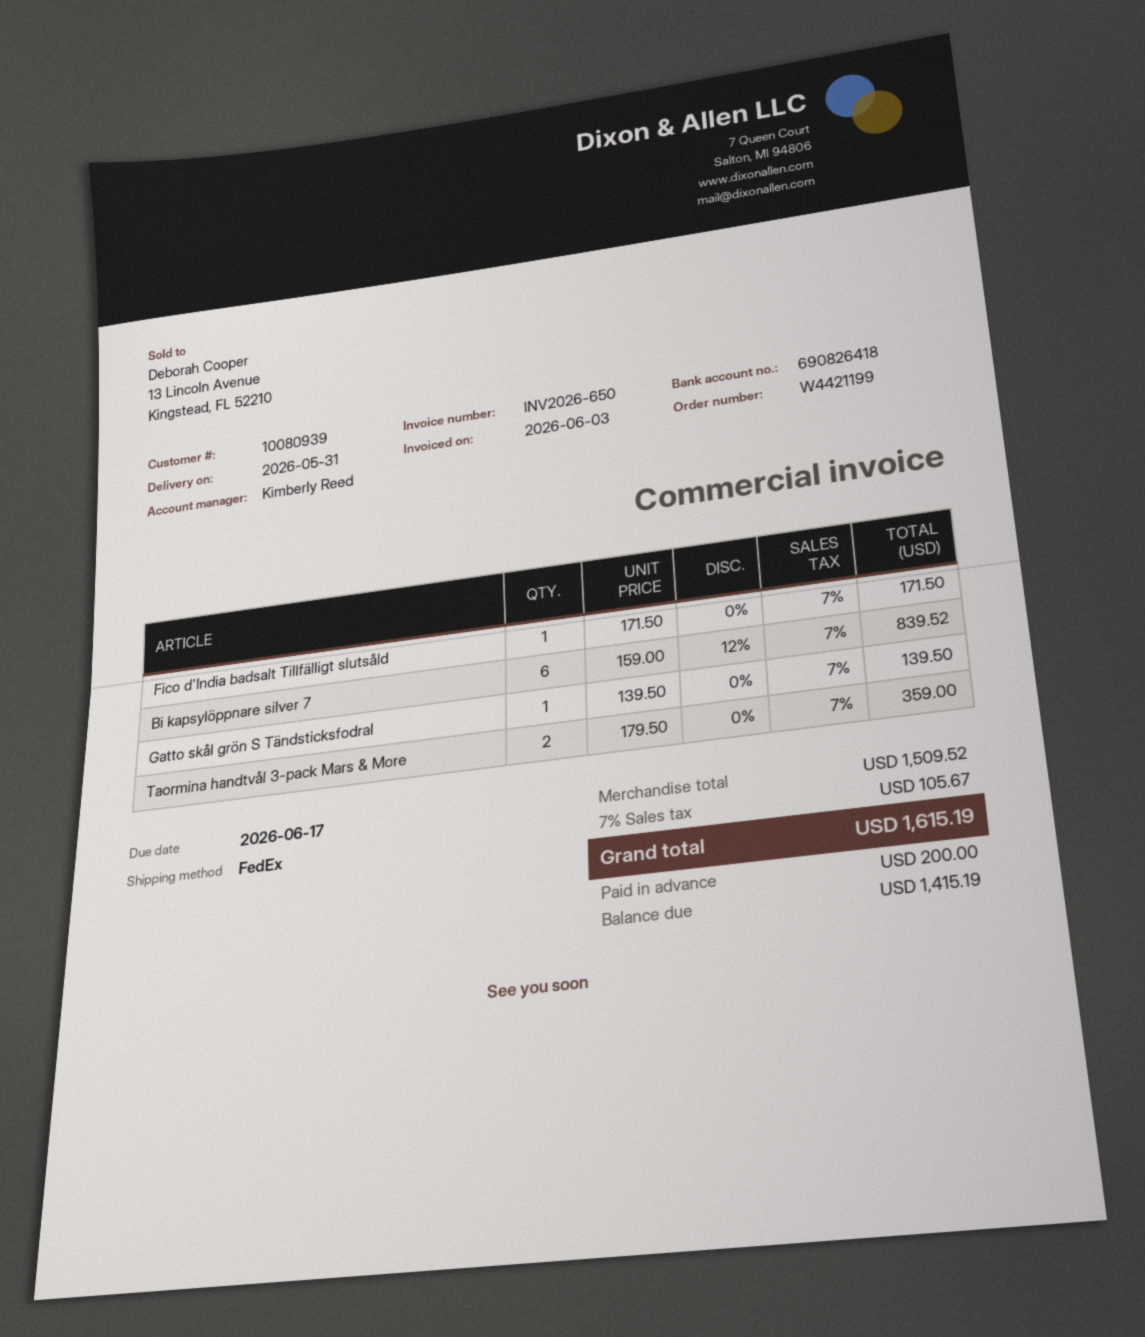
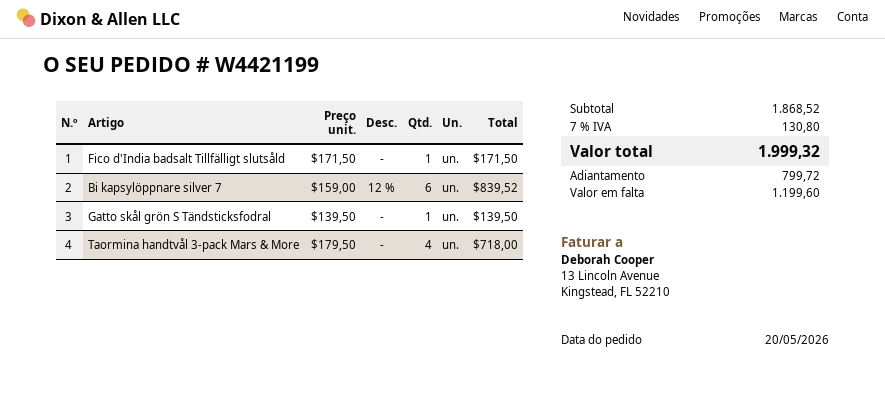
Taormina handtvål 3-pack Mars & More: 2 x 179.50 = 359.00 -> 4 x 179.50 = 718.00
subtotal: 1509.52 -> 1868.52
tax: 7% = 105.67 -> 7% = 130.80
total: 1615.19 -> 1999.32
deposit: 200.00 -> 799.72
balance: 1415.19 -> 1199.60

